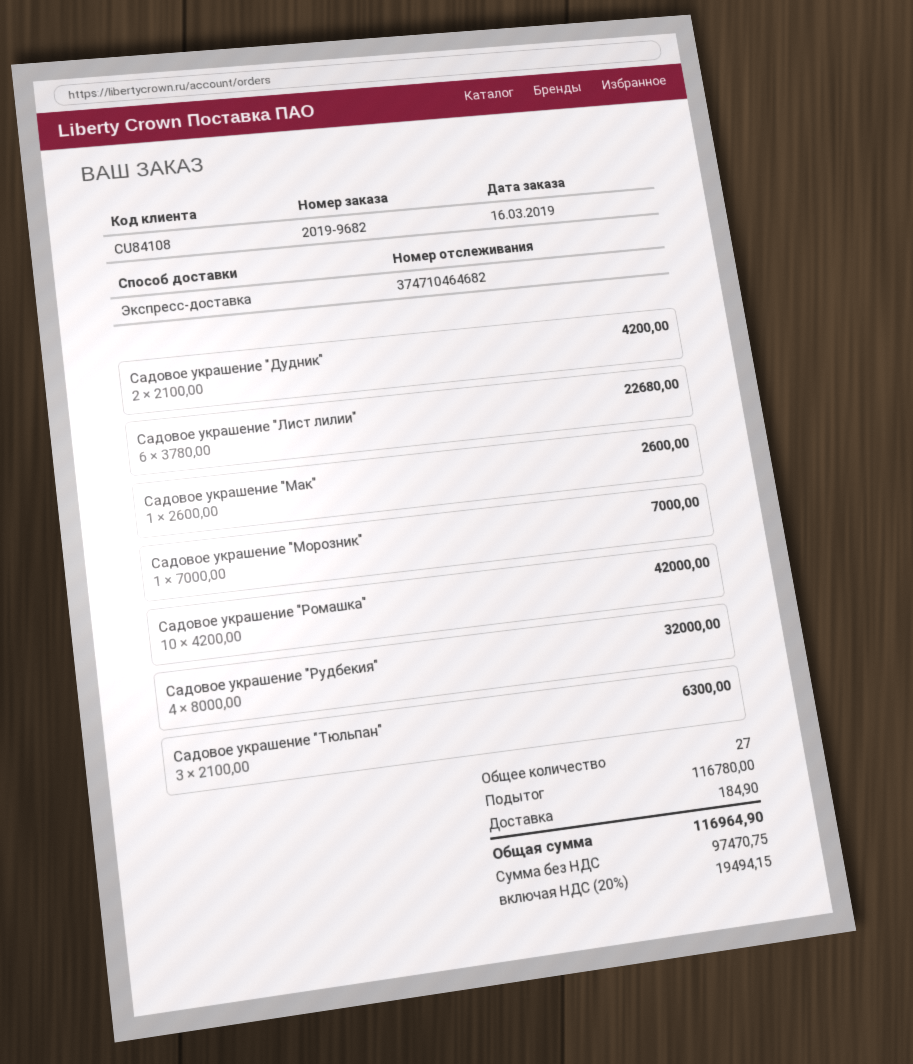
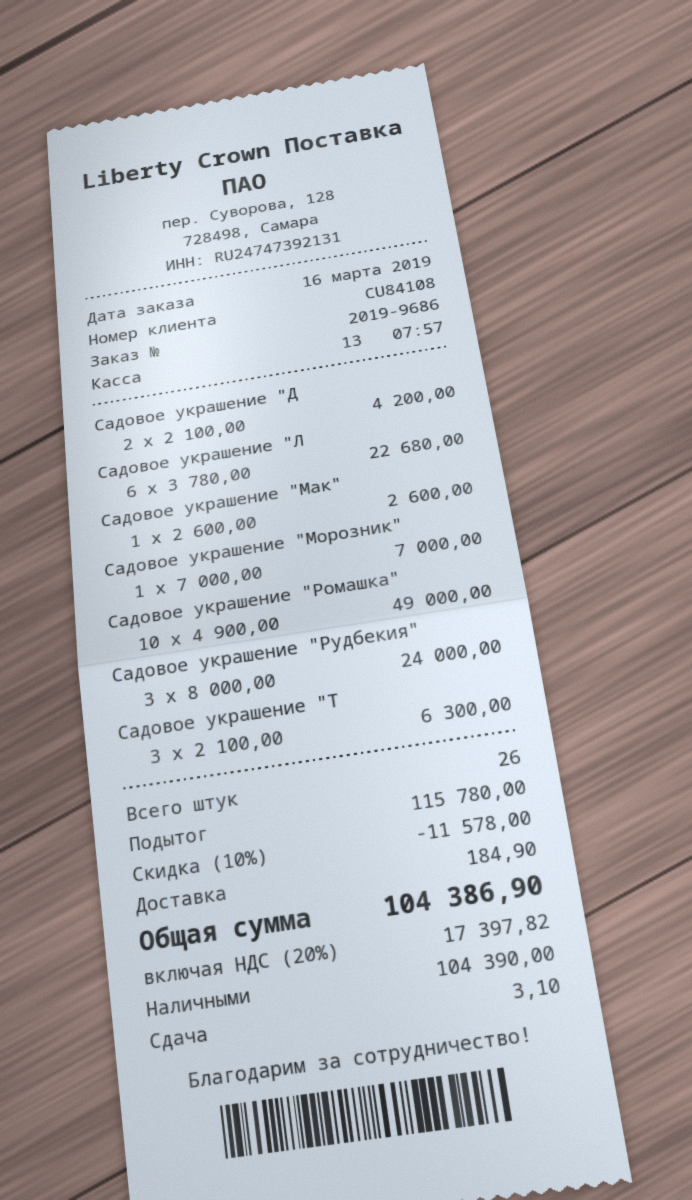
order number: 2019-9682 -> 2019-9686
Садовое украшение "Ромашка": 10 x 4200.00 = 42000.00 -> 10 x 4900.00 = 49000.00
Садовое украшение "Рудбекия": 4 x 8000.00 = 32000.00 -> 3 x 8000.00 = 24000.00
total quantity: 27 -> 26
subtotal: 116780.00 -> 115780.00
discount: none -> 10% = 11578.00
tax: 20% = 19494.15 -> 20% = 17397.82
total: 116964.90 -> 104386.90

